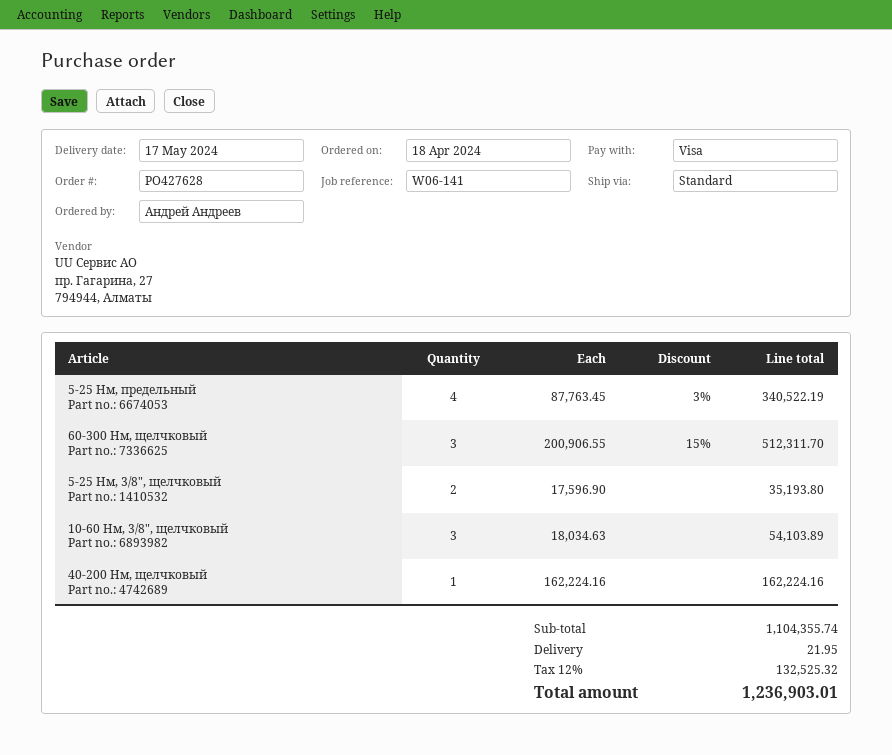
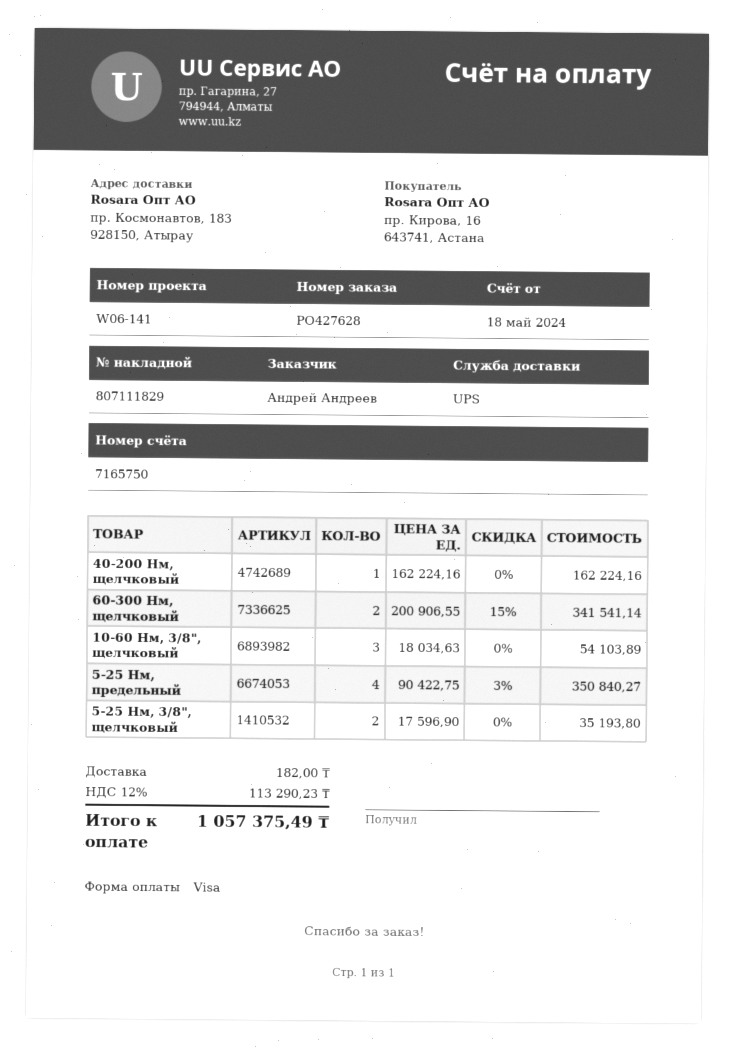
shipping method: standard -> UPS
5-25 Нм, предельный: 4 x 87763.45 - 3% = 340522.19 -> 4 x 90422.75 - 3% = 350840.27
60-300 Нм, щелчковый: 3 x 200906.55 - 15% = 512311.70 -> 2 x 200906.55 - 15% = 341541.14
shipping: 21.95 -> 182.00
tax: 12% = 132525.32 -> 12% = 113290.23
total: 1236903.01 -> 1057375.49

